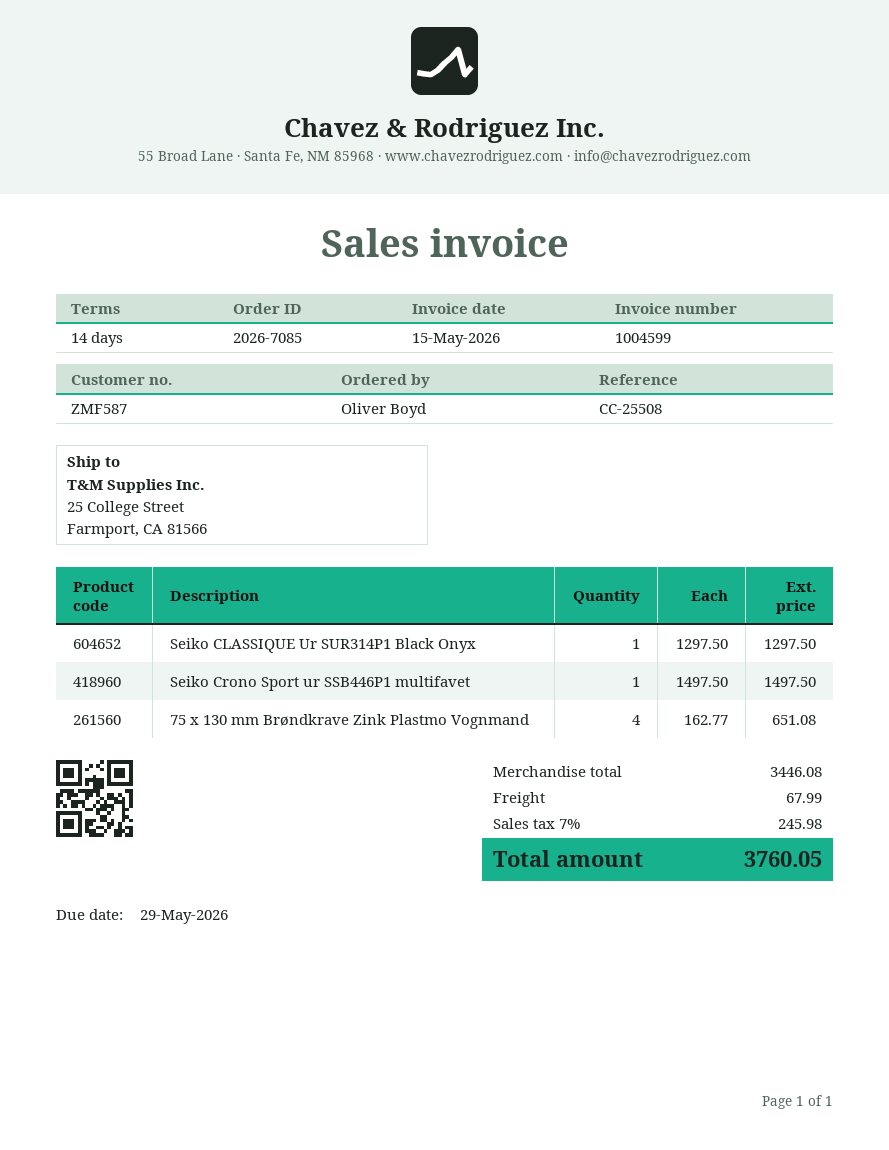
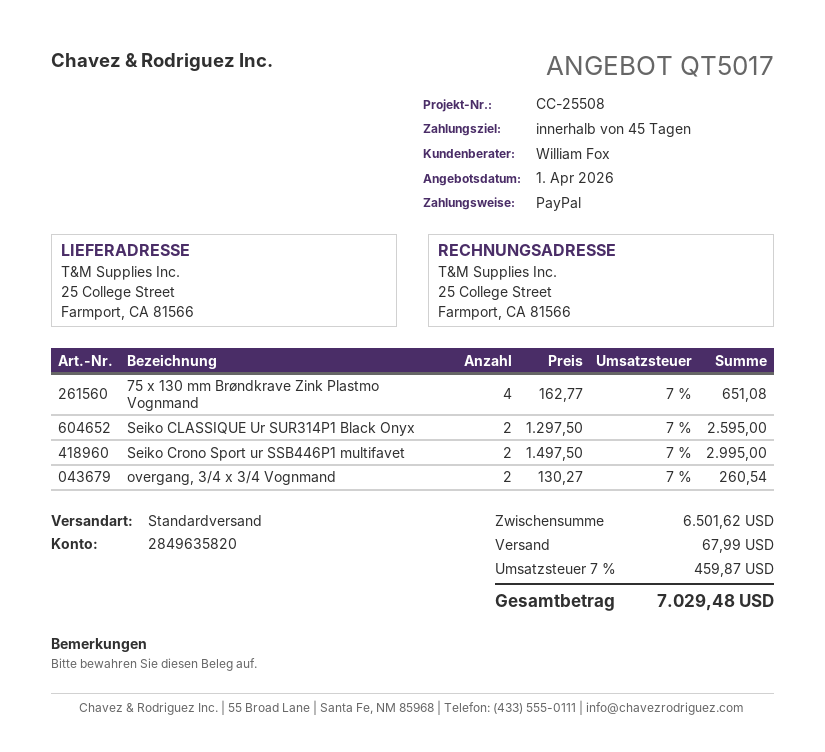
payment terms: 14 days -> 45 days
Seiko CLASSIQUE Ur SUR314P1 Black Onyx: 1 x 1297.50 = 1297.50 -> 2 x 1297.50 = 2595.00
Seiko Crono Sport ur SSB446P1 multifavet: 1 x 1497.50 = 1497.50 -> 2 x 1497.50 = 2995.00
overgang, 3/4 x 3/4 Vognmand: none -> 2 x 130.27 = 260.54
subtotal: 3446.08 -> 6501.62
tax: 7% = 245.98 -> 7% = 459.87
total: 3760.05 -> 7029.48

